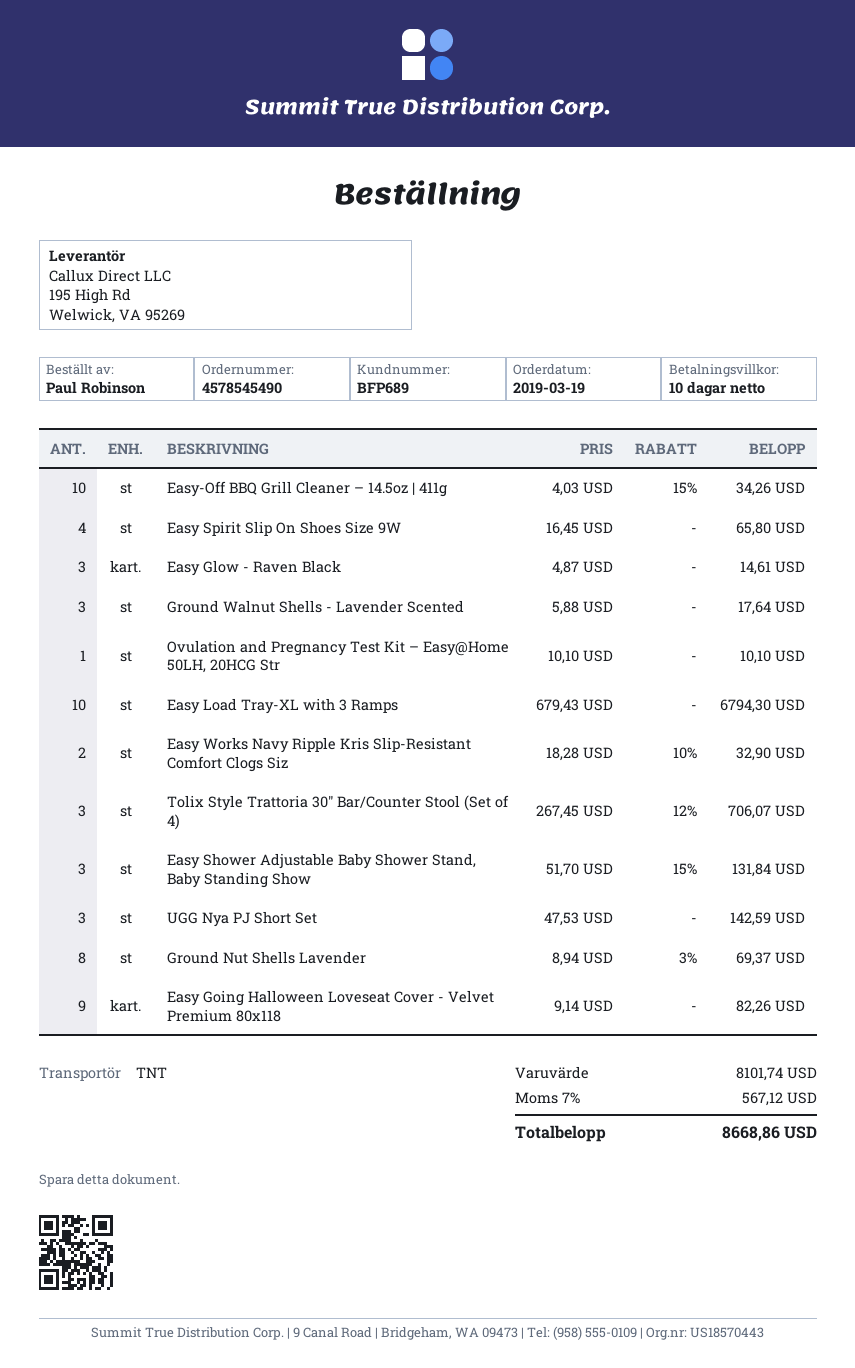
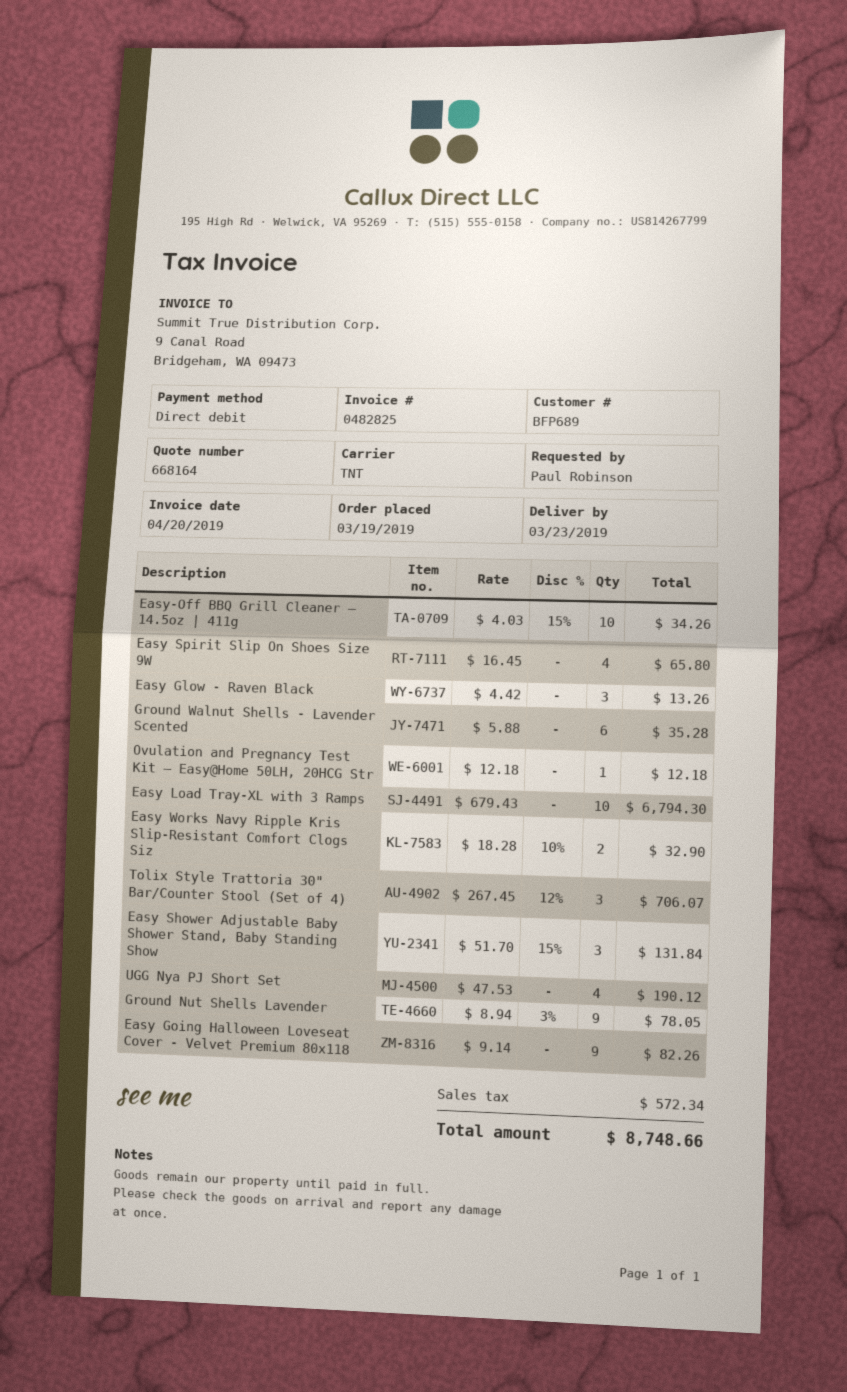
Easy Glow - Raven Black: 3 x 4.87 = 14.61 -> 3 x 4.42 = 13.26
Ground Walnut Shells - Lavender Scented: 3 x 5.88 = 17.64 -> 6 x 5.88 = 35.28
Ovulation and Pregnancy Test Kit – Easy@Home 50LH, 20HCG Str: 1 x 10.10 = 10.10 -> 1 x 12.18 = 12.18
UGG Nya PJ Short Set: 3 x 47.53 = 142.59 -> 4 x 47.53 = 190.12
Ground Nut Shells Lavender: 8 x 8.94 - 3% = 69.37 -> 9 x 8.94 - 3% = 78.05
tax: 567.12 -> 572.34
total: 8668.86 -> 8748.66

